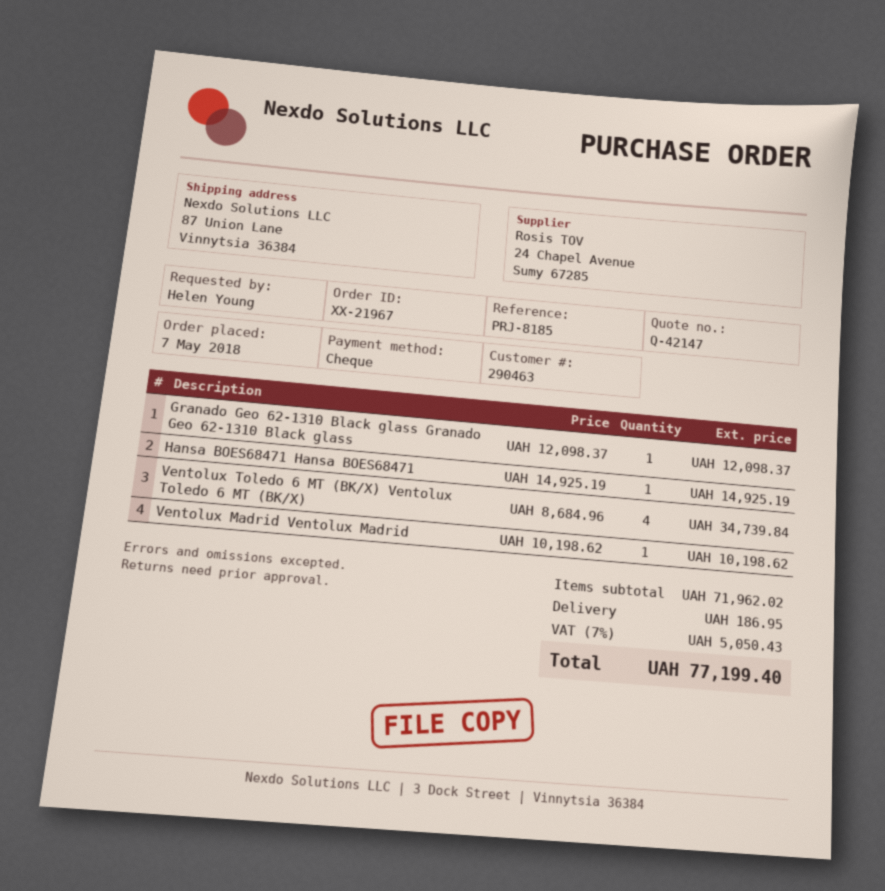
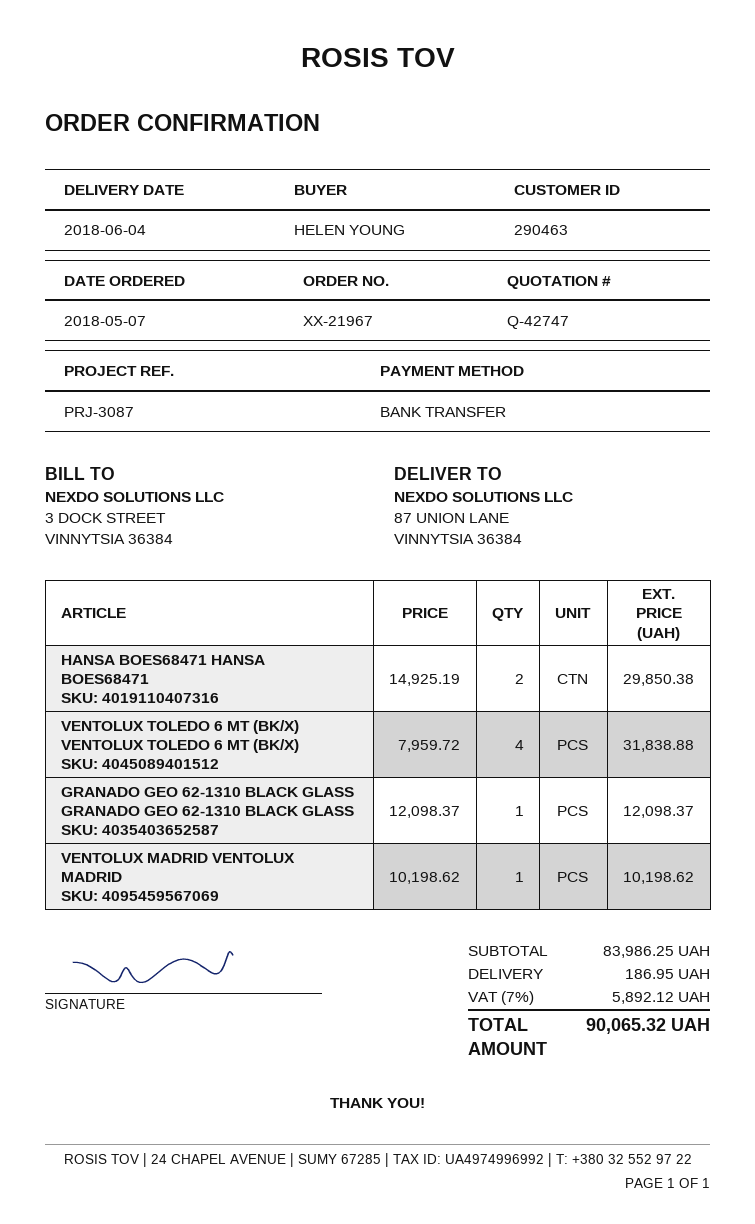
quote number: Q-42147 -> Q-42747
reference: PRJ-8185 -> PRJ-3087
payment method: cheque -> bank transfer
Hansa BOES68471 Hansa BOES68471: 1 x 14925.19 = 14925.19 -> 2 x 14925.19 = 29850.38
Ventolux Toledo 6 MT (BK/X) Ventolux Toledo 6 MT (BK/X): 4 x 8684.96 = 34739.84 -> 4 x 7959.72 = 31838.88
subtotal: 71962.02 -> 83986.25
tax: 7% = 5050.43 -> 7% = 5892.12
total: 77199.40 -> 90065.32

